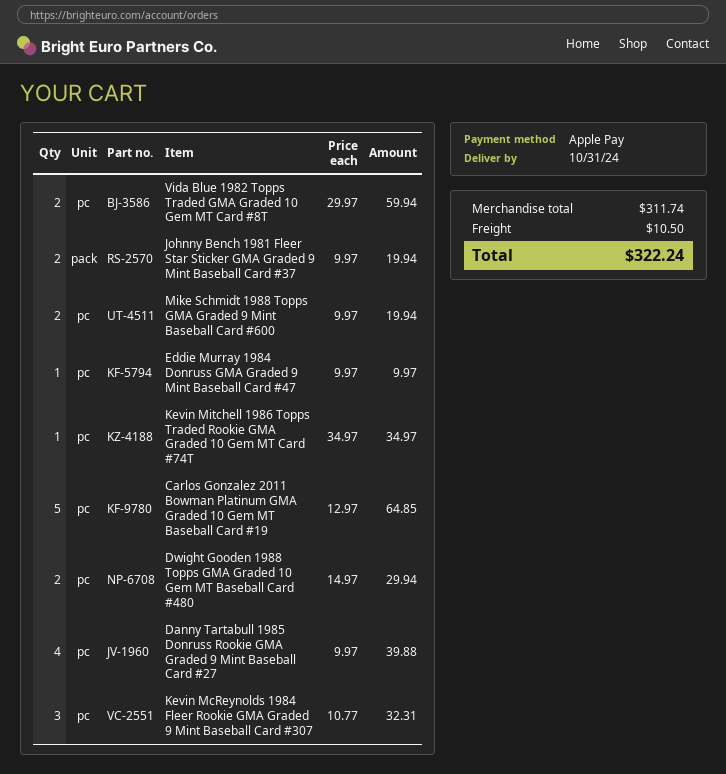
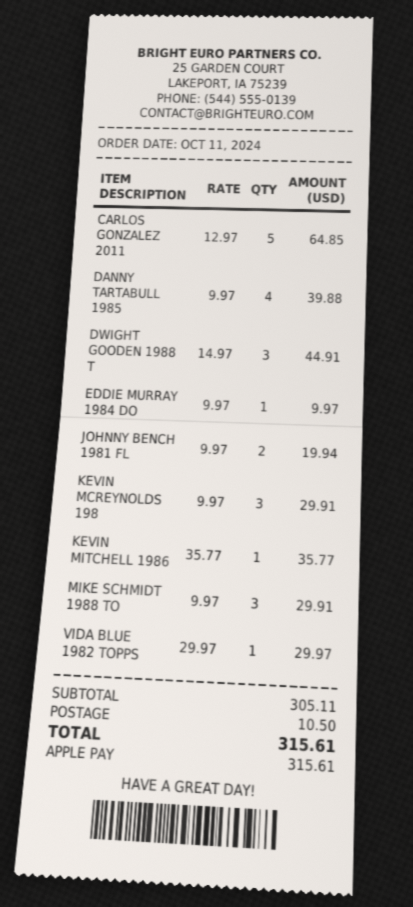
Vida Blue 1982 Topps Traded GMA Graded 10 Gem MT Card #8T: 2 x 29.97 = 59.94 -> 1 x 29.97 = 29.97
Mike Schmidt 1988 Topps GMA Graded 9 Mint Baseball Card #600: 2 x 9.97 = 19.94 -> 3 x 9.97 = 29.91
Kevin Mitchell 1986 Topps Traded Rookie GMA Graded 10 Gem MT Card #74T: 1 x 34.97 = 34.97 -> 1 x 35.77 = 35.77
Dwight Gooden 1988 Topps GMA Graded 10 Gem MT Baseball Card #480: 2 x 14.97 = 29.94 -> 3 x 14.97 = 44.91
Kevin McReynolds 1984 Fleer Rookie GMA Graded 9 Mint Baseball Card #307: 3 x 10.77 = 32.31 -> 3 x 9.97 = 29.91
subtotal: 311.74 -> 305.11
total: 322.24 -> 315.61

